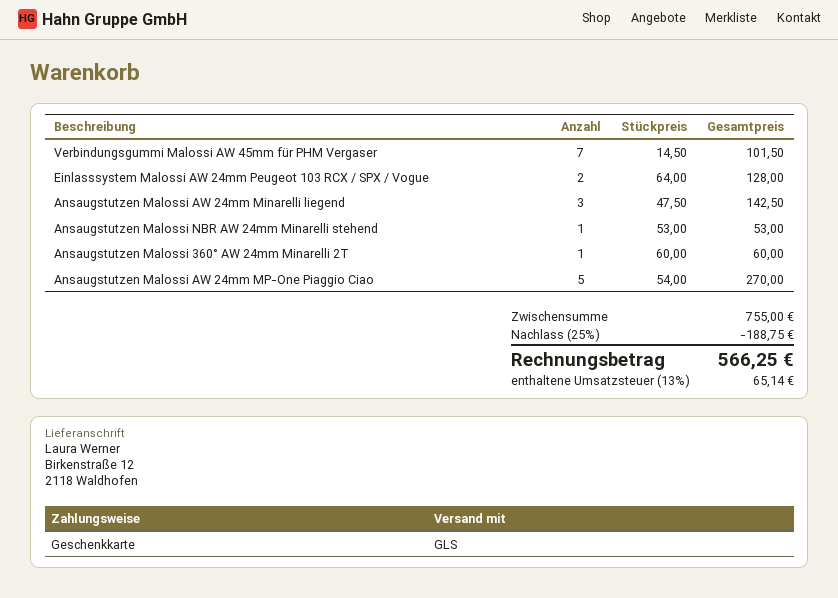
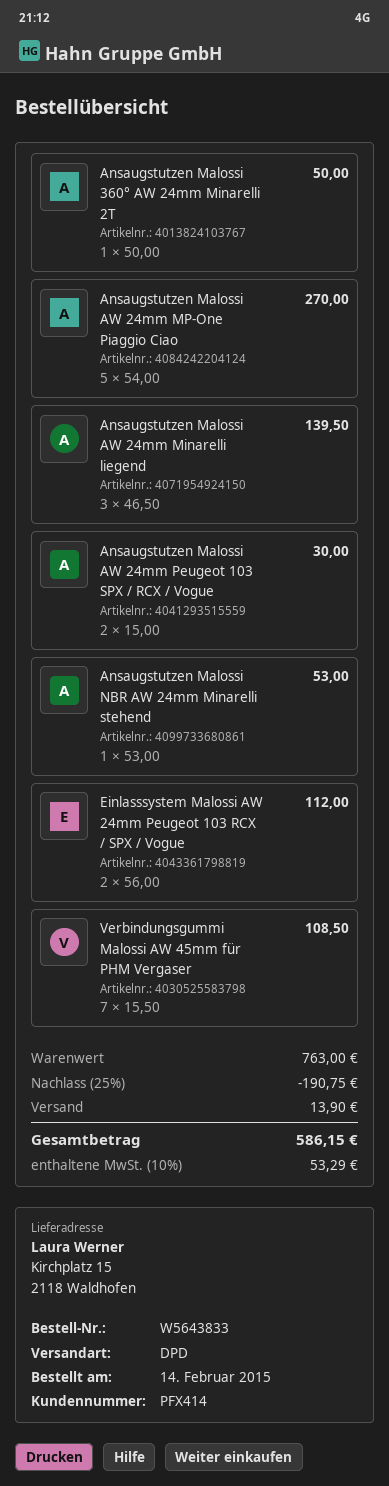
shipping method: GLS -> DPD
ship to: Birkenstraße 12, 2118 Waldhofen -> Kirchplatz 15, 2118 Waldhofen
Verbindungsgummi Malossi AW 45mm für PHM Vergaser: 7 x 14.50 = 101.50 -> 7 x 15.50 = 108.50
Einlasssystem Malossi AW 24mm Peugeot 103 RCX / SPX / Vogue: 2 x 64.00 = 128.00 -> 2 x 56.00 = 112.00
Ansaugstutzen Malossi AW 24mm Minarelli liegend: 3 x 47.50 = 142.50 -> 3 x 46.50 = 139.50
Ansaugstutzen Malossi 360° AW 24mm Minarelli 2T: 1 x 60.00 = 60.00 -> 1 x 50.00 = 50.00
Ansaugstutzen Malossi AW 24mm Peugeot 103 SPX / RCX / Vogue: none -> 2 x 15.00 = 30.00
subtotal: 755.00 -> 763.00
discount: 25% = 188.75 -> 25% = 190.75
shipping: none -> 13.90
tax: 13% = 65.14 -> 10% = 53.29
total: 566.25 -> 586.15

